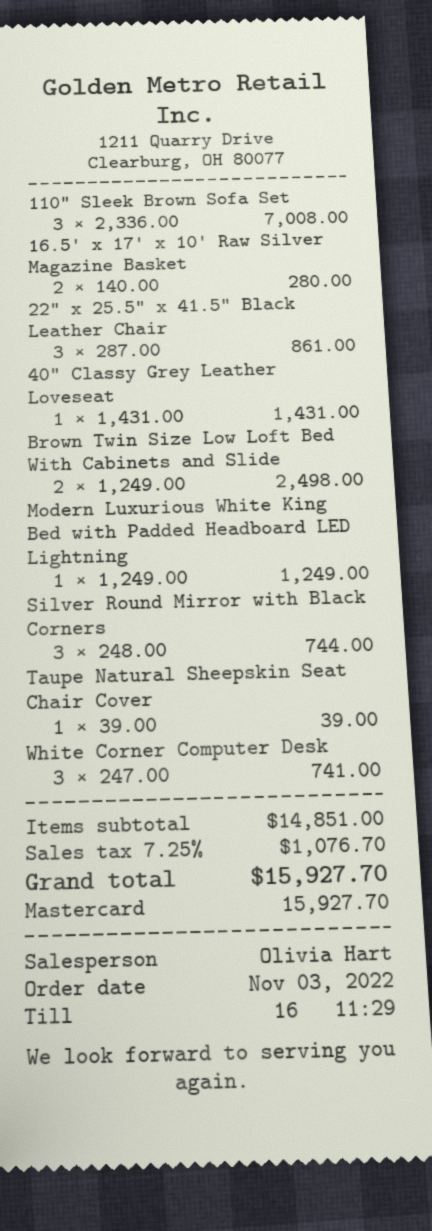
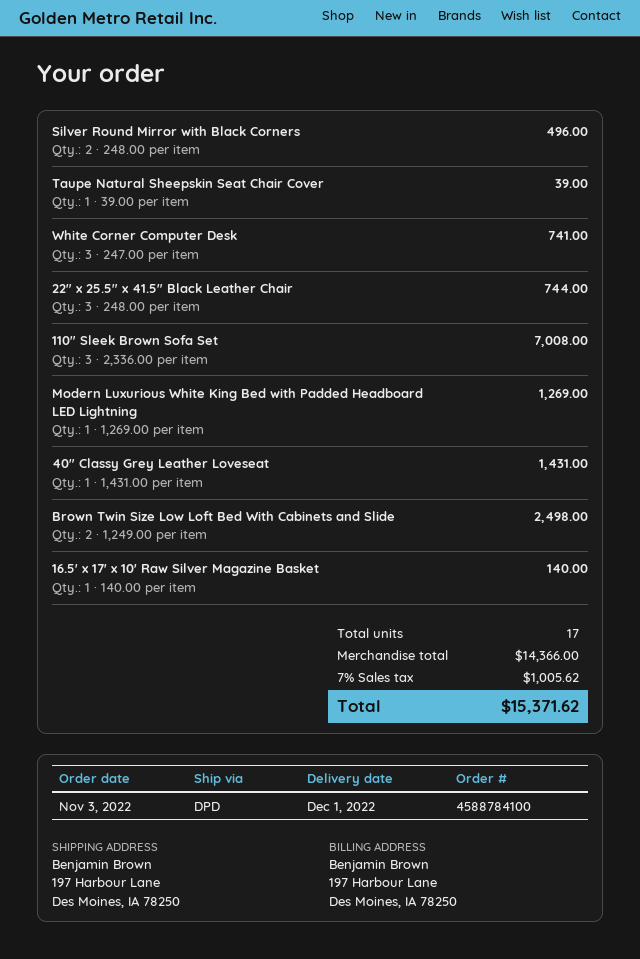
16.5' x 17' x 10' Raw Silver Magazine Basket: 2 x 140.00 = 280.00 -> 1 x 140.00 = 140.00
22" x 25.5" x 41.5" Black Leather Chair: 3 x 287.00 = 861.00 -> 3 x 248.00 = 744.00
Modern Luxurious White King Bed with Padded Headboard LED Lightning: 1 x 1249.00 = 1249.00 -> 1 x 1269.00 = 1269.00
Silver Round Mirror with Black Corners: 3 x 248.00 = 744.00 -> 2 x 248.00 = 496.00
subtotal: 14851.00 -> 14366.00
tax: 7.25% = 1076.70 -> 7% = 1005.62
total: 15927.70 -> 15371.62

